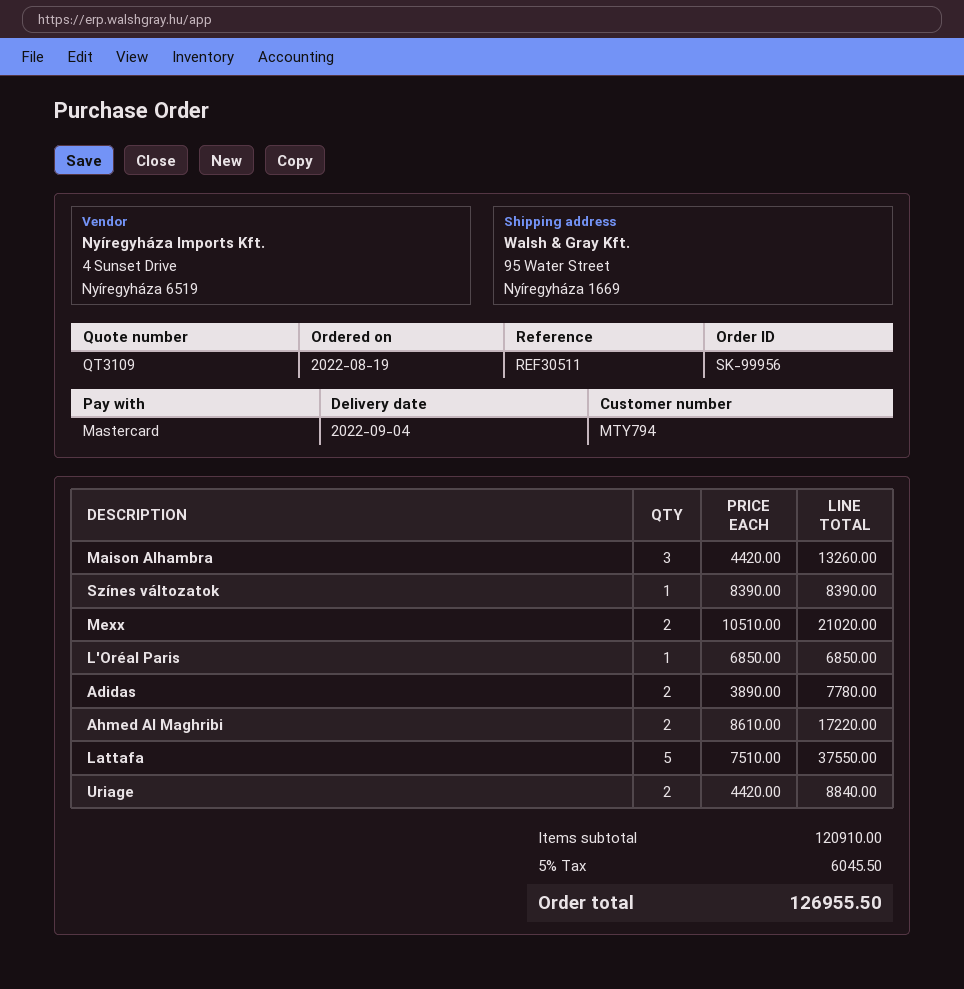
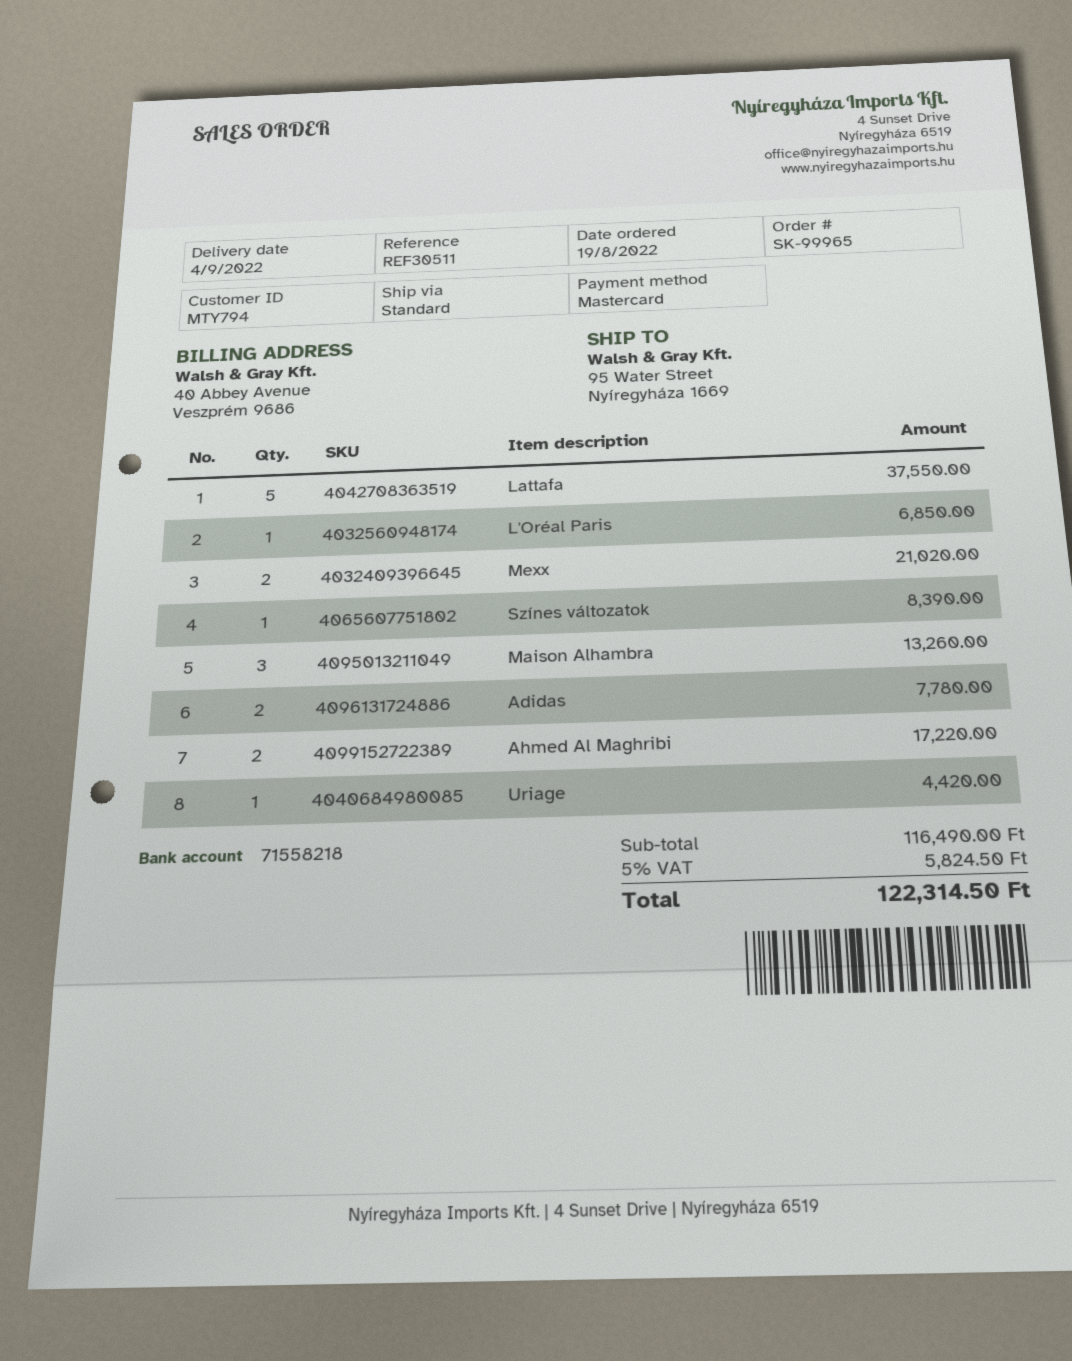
order number: SK-99956 -> SK-99965
Uriage: 2 for 8840.00 -> 1 for 4420.00
subtotal: 120910.00 -> 116490.00
tax: 5% = 6045.50 -> 5% = 5824.50
total: 126955.50 -> 122314.50

